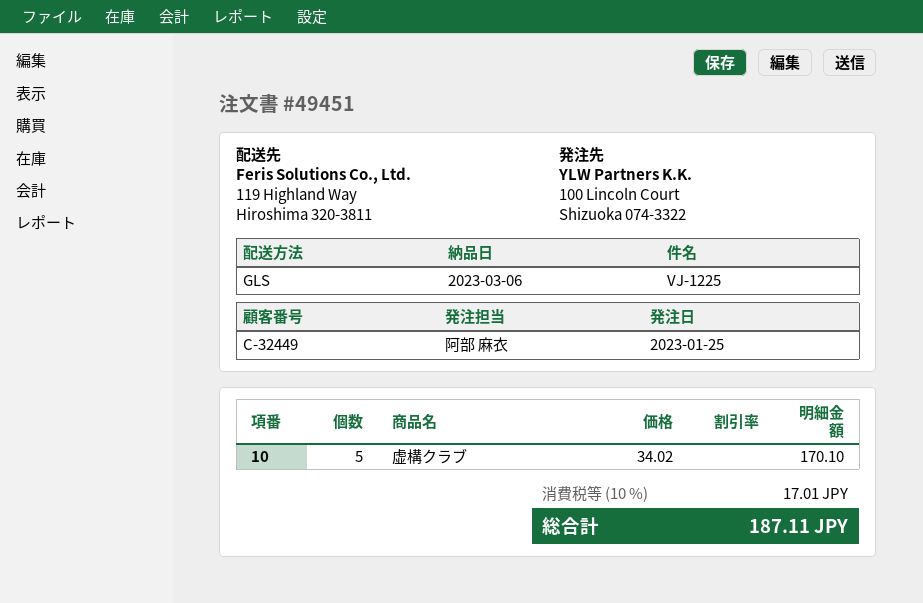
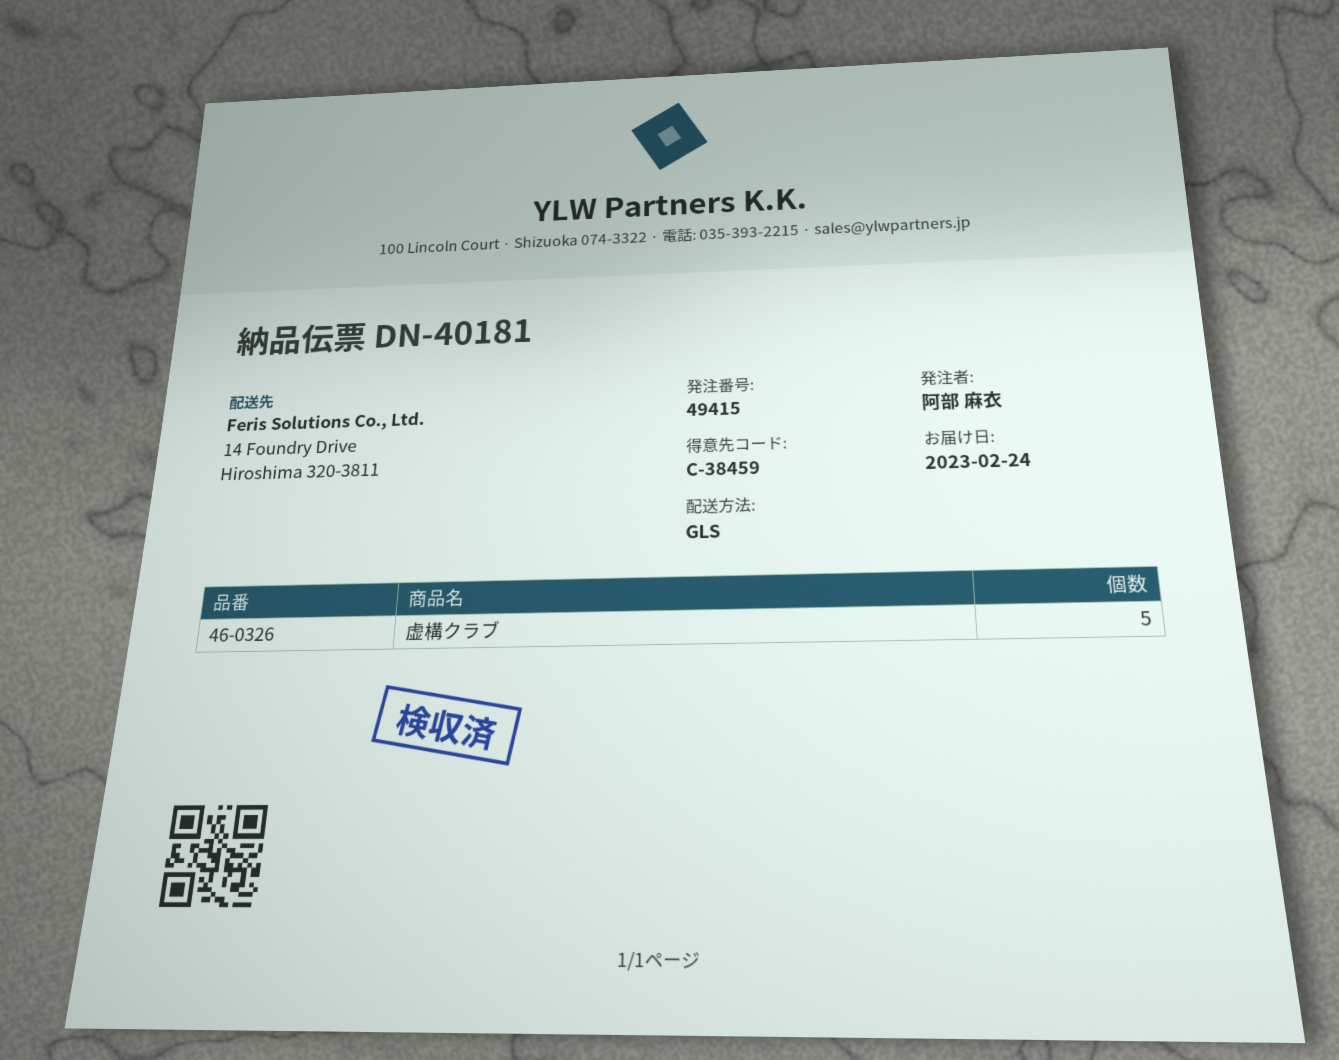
order number: 49451 -> 49415
delivery date: 2023-03-06 -> 2023-02-24
customer number: C-32449 -> C-38459
ship to: 119 Highland Way, Hiroshima 320-3811 -> 14 Foundry Drive, Hiroshima 320-3811

